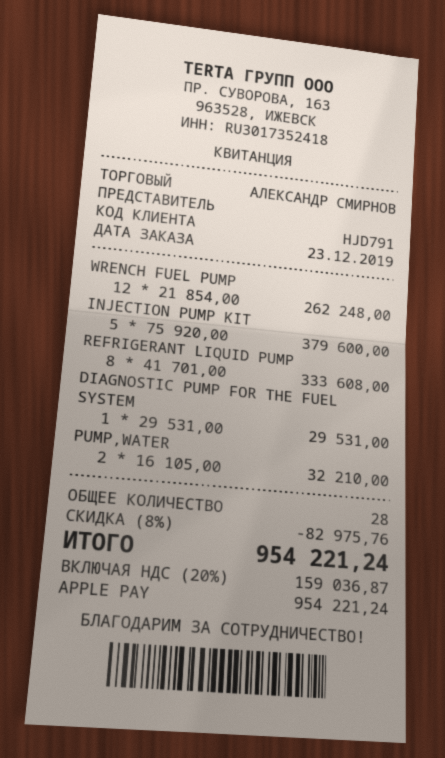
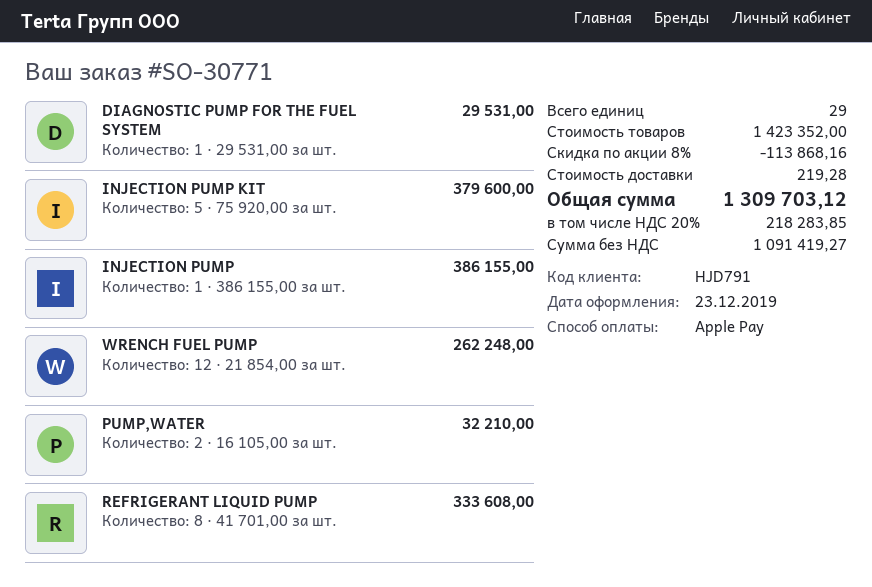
INJECTION PUMP: none -> 1 x 386155.00 = 386155.00
total quantity: 28 -> 29
discount: 8% = 82975.76 -> 8% = 113868.16
shipping: none -> 219.28
tax: 20% = 159036.87 -> 20% = 218283.85
total: 954221.24 -> 1309703.12

